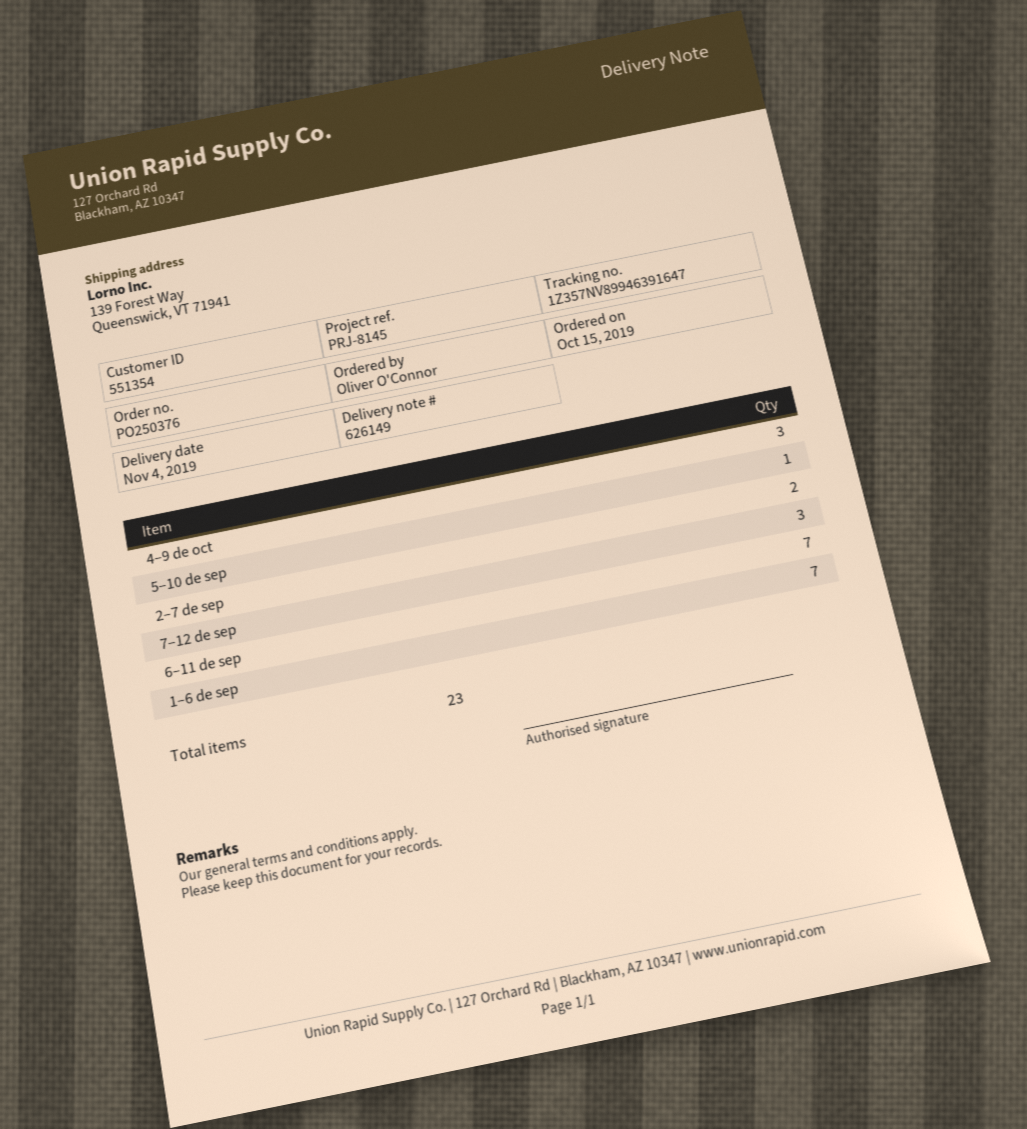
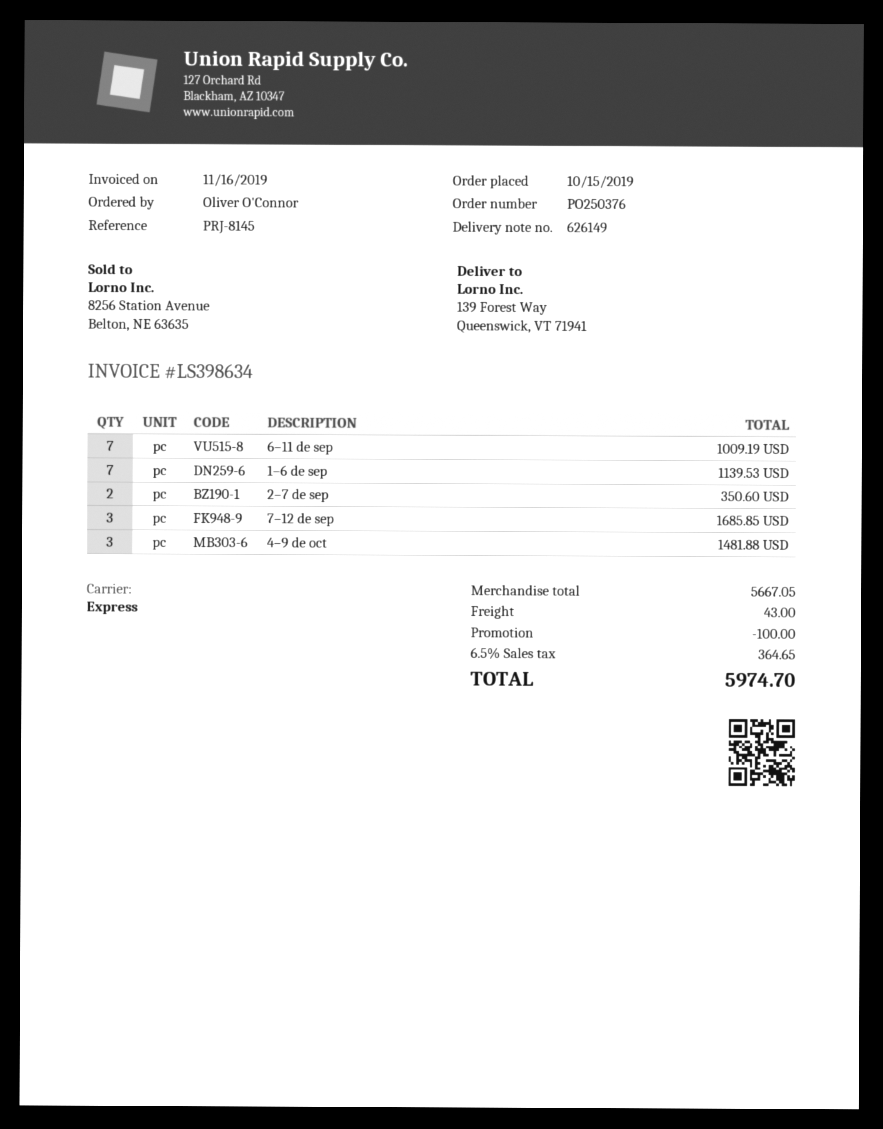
5–10 de sep: 1 -> none

